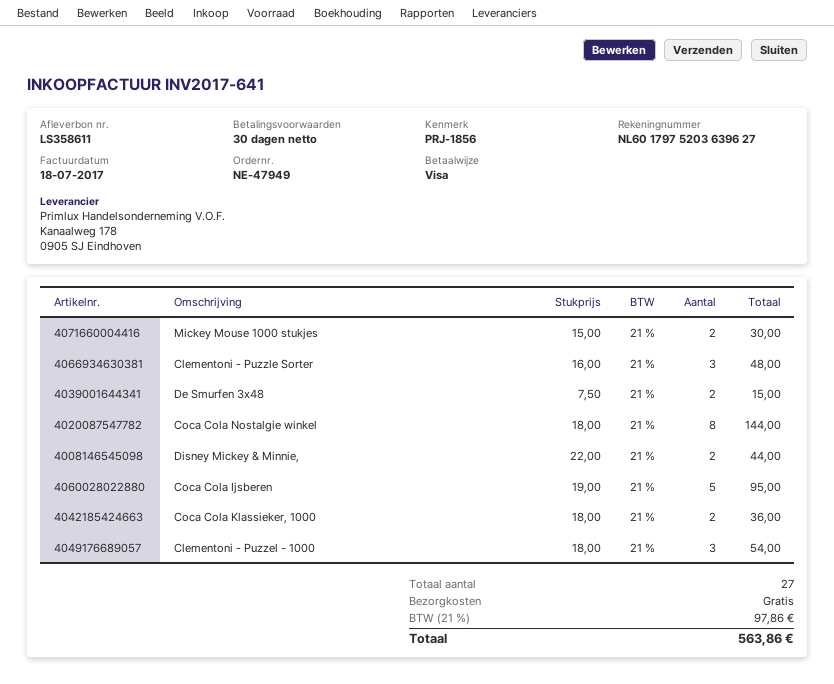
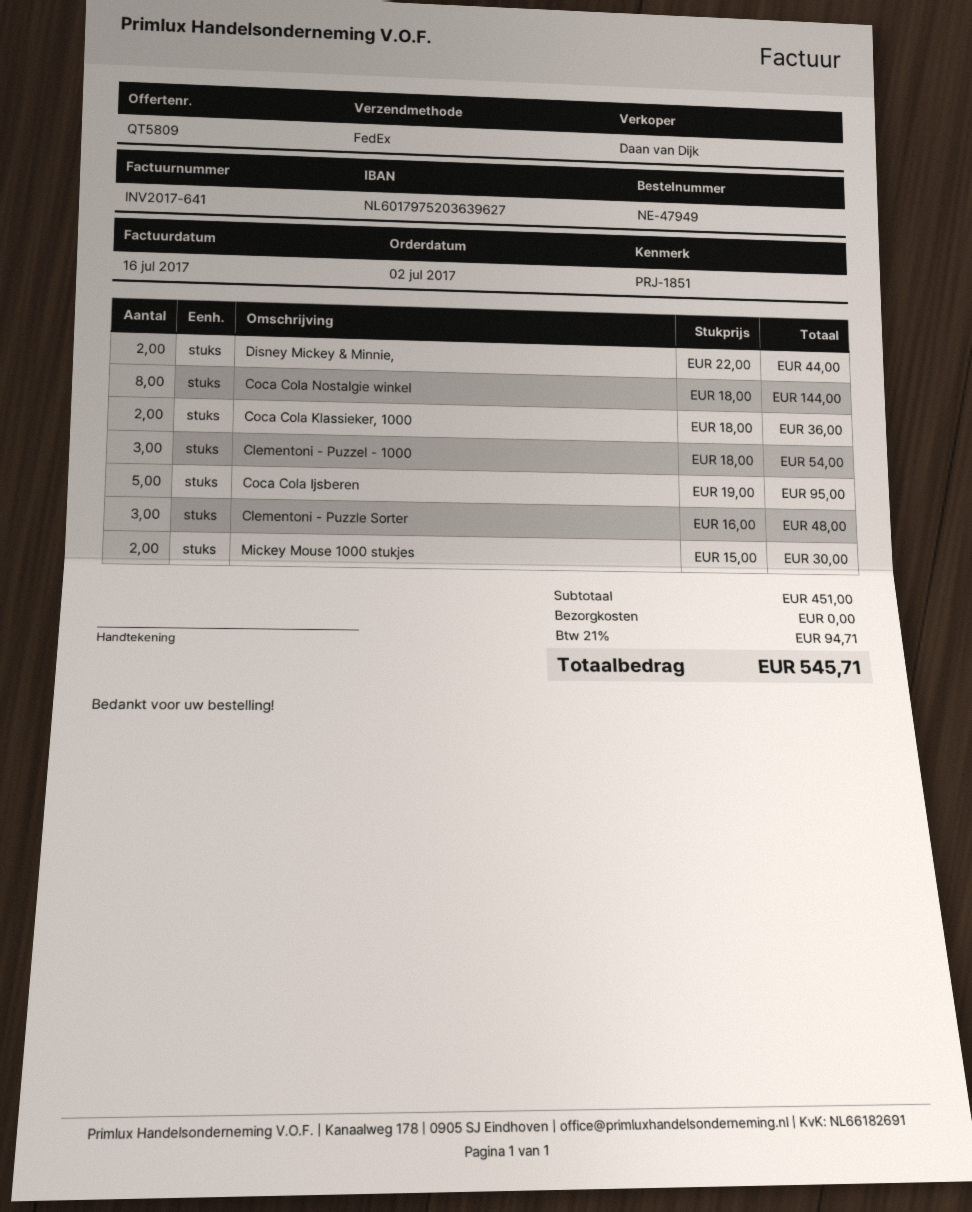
invoice date: 2017-07-18 -> 2017-07-16
reference: PRJ-1856 -> PRJ-1851
De Smurfen 3x48: 2 x 7.50 = 15.00 -> none
tax: 21% = 97.86 -> 21% = 94.71
total: 563.86 -> 545.71

